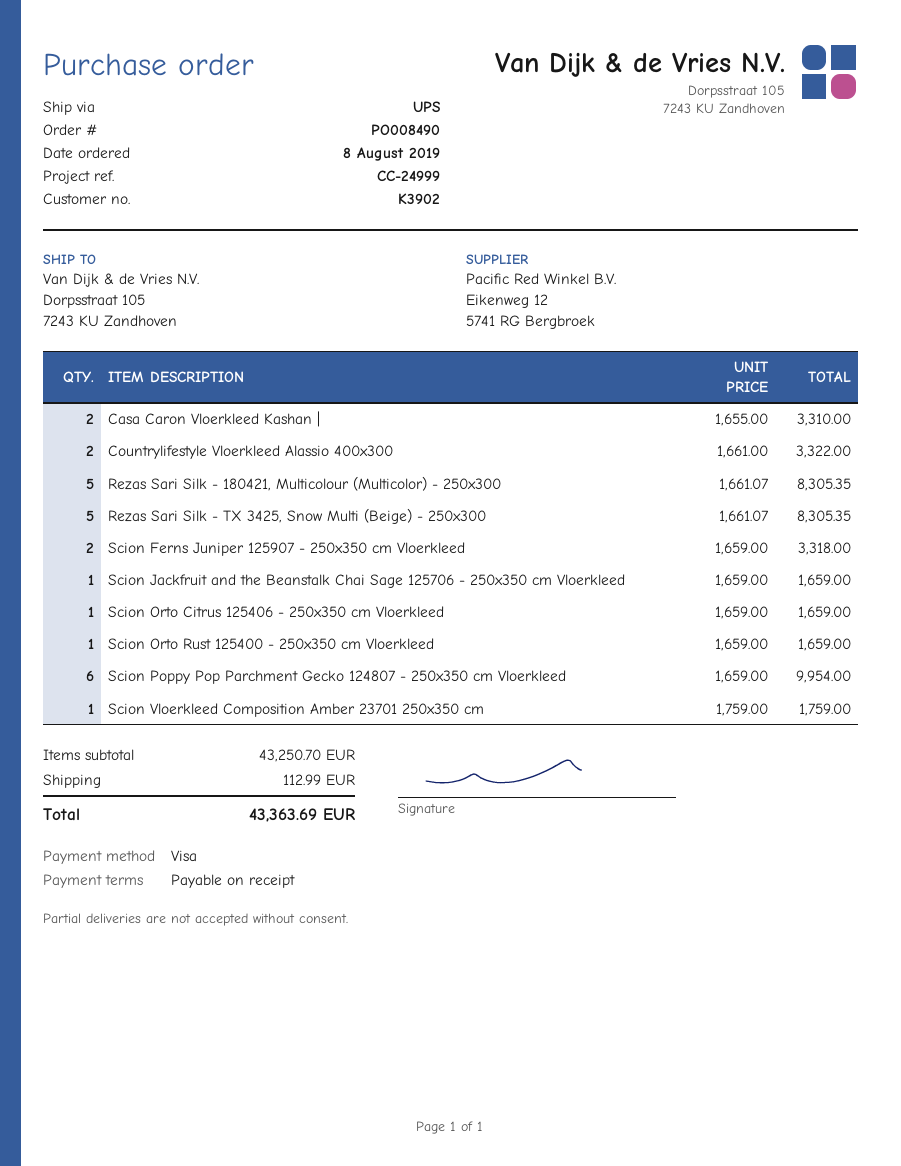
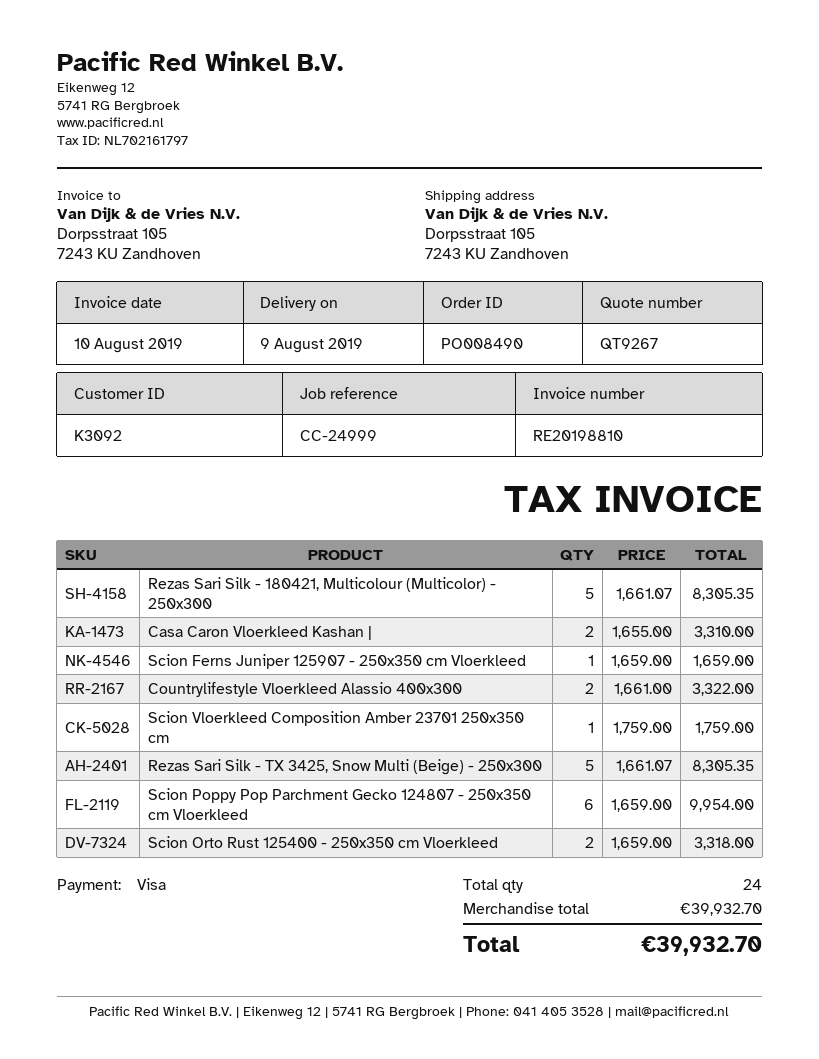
customer number: K3902 -> K3092
Scion Ferns Juniper 125907 - 250x350 cm Vloerkleed: 2 x 1659.00 = 3318.00 -> 1 x 1659.00 = 1659.00
Scion Jackfruit and the Beanstalk Chai Sage 125706 - 250x350 cm Vloerkleed: 1 x 1659.00 = 1659.00 -> none
Scion Orto Citrus 125406 - 250x350 cm Vloerkleed: 1 x 1659.00 = 1659.00 -> none
Scion Orto Rust 125400 - 250x350 cm Vloerkleed: 1 x 1659.00 = 1659.00 -> 2 x 1659.00 = 3318.00
subtotal: 43250.70 -> 39932.70
shipping: 112.99 -> none
total: 43363.69 -> 39932.70

